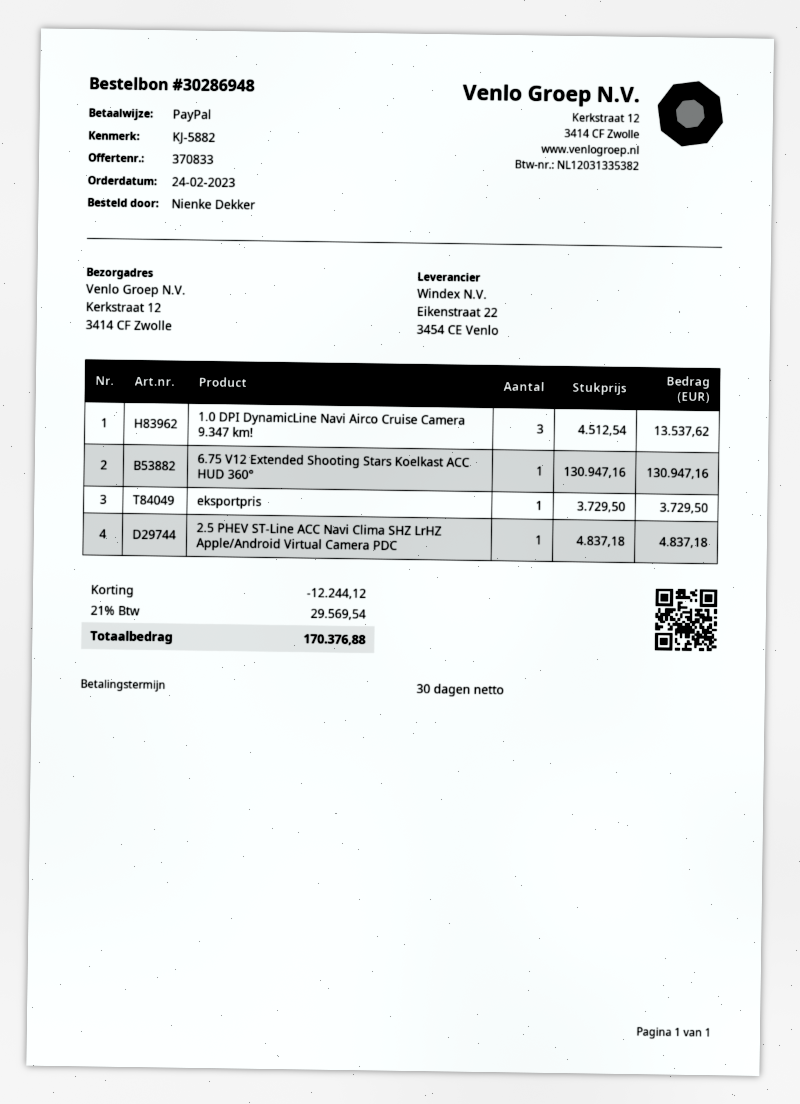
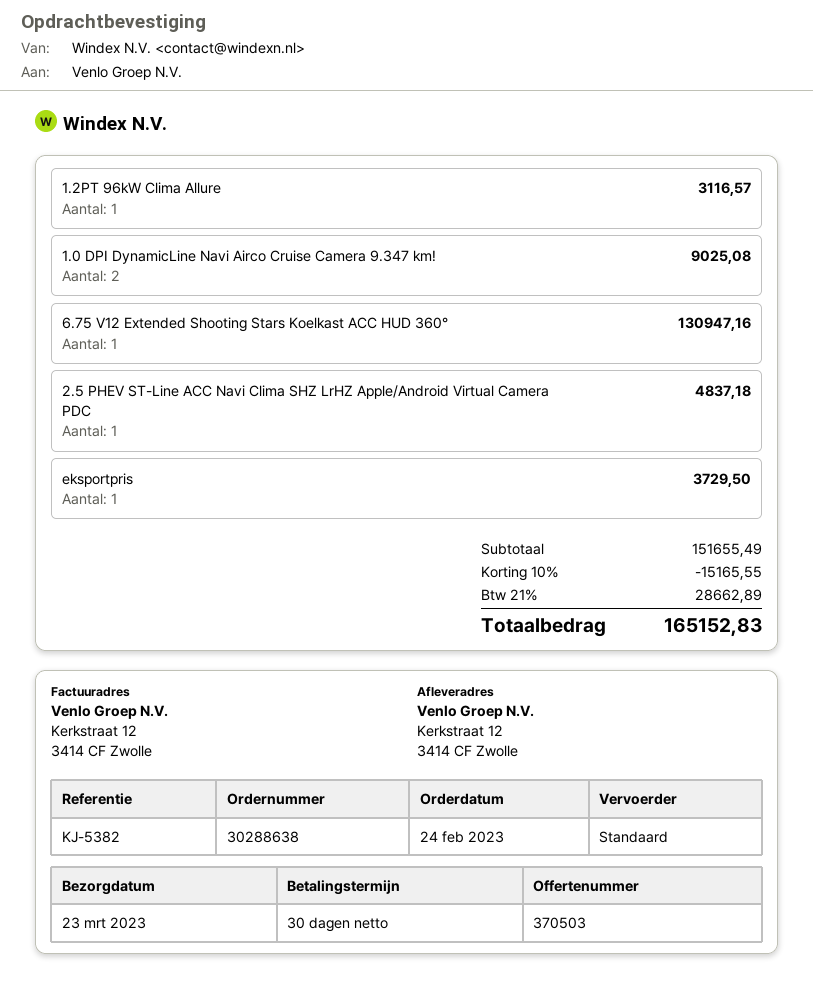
quote number: 370833 -> 370503
order number: 30286948 -> 30288638
reference: KJ-5882 -> KJ-5382
1.0 DPI DynamicLine Navi Airco Cruise Camera 9.347 km!: 3 for 13537.62 -> 2 for 9025.08
1.2PT 96kW Clima Allure: none -> 1 for 3116.57
discount: 12244.12 -> 15165.55
tax: 21% = 29569.54 -> 21% = 28662.89
total: 170376.88 -> 165152.83

